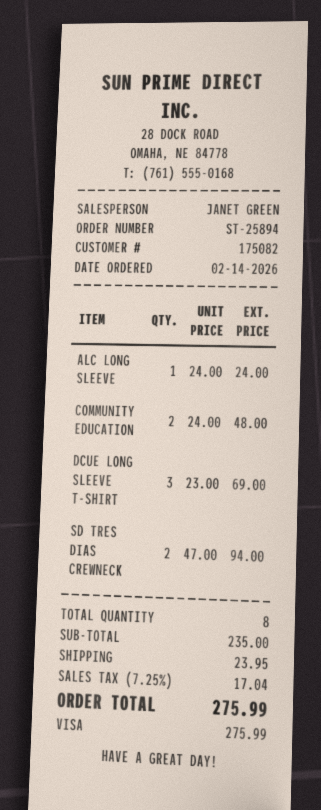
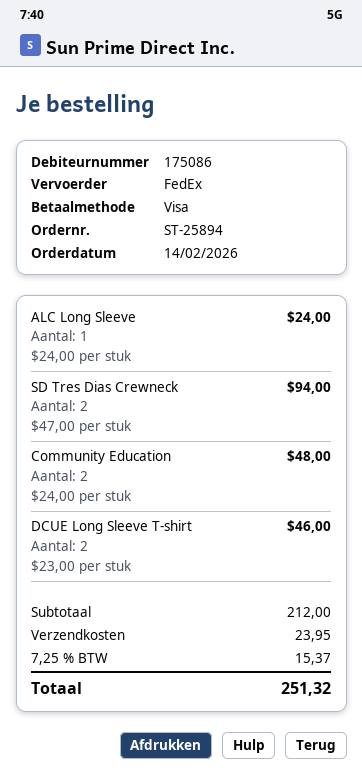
customer number: 175082 -> 175086
DCUE LONG SLEEVE T-SHIRT: 3 x 23.00 = 69.00 -> 2 x 23.00 = 46.00
subtotal: 235.00 -> 212.00
tax: 7.25% = 17.04 -> 7.25% = 15.37
total: 275.99 -> 251.32

